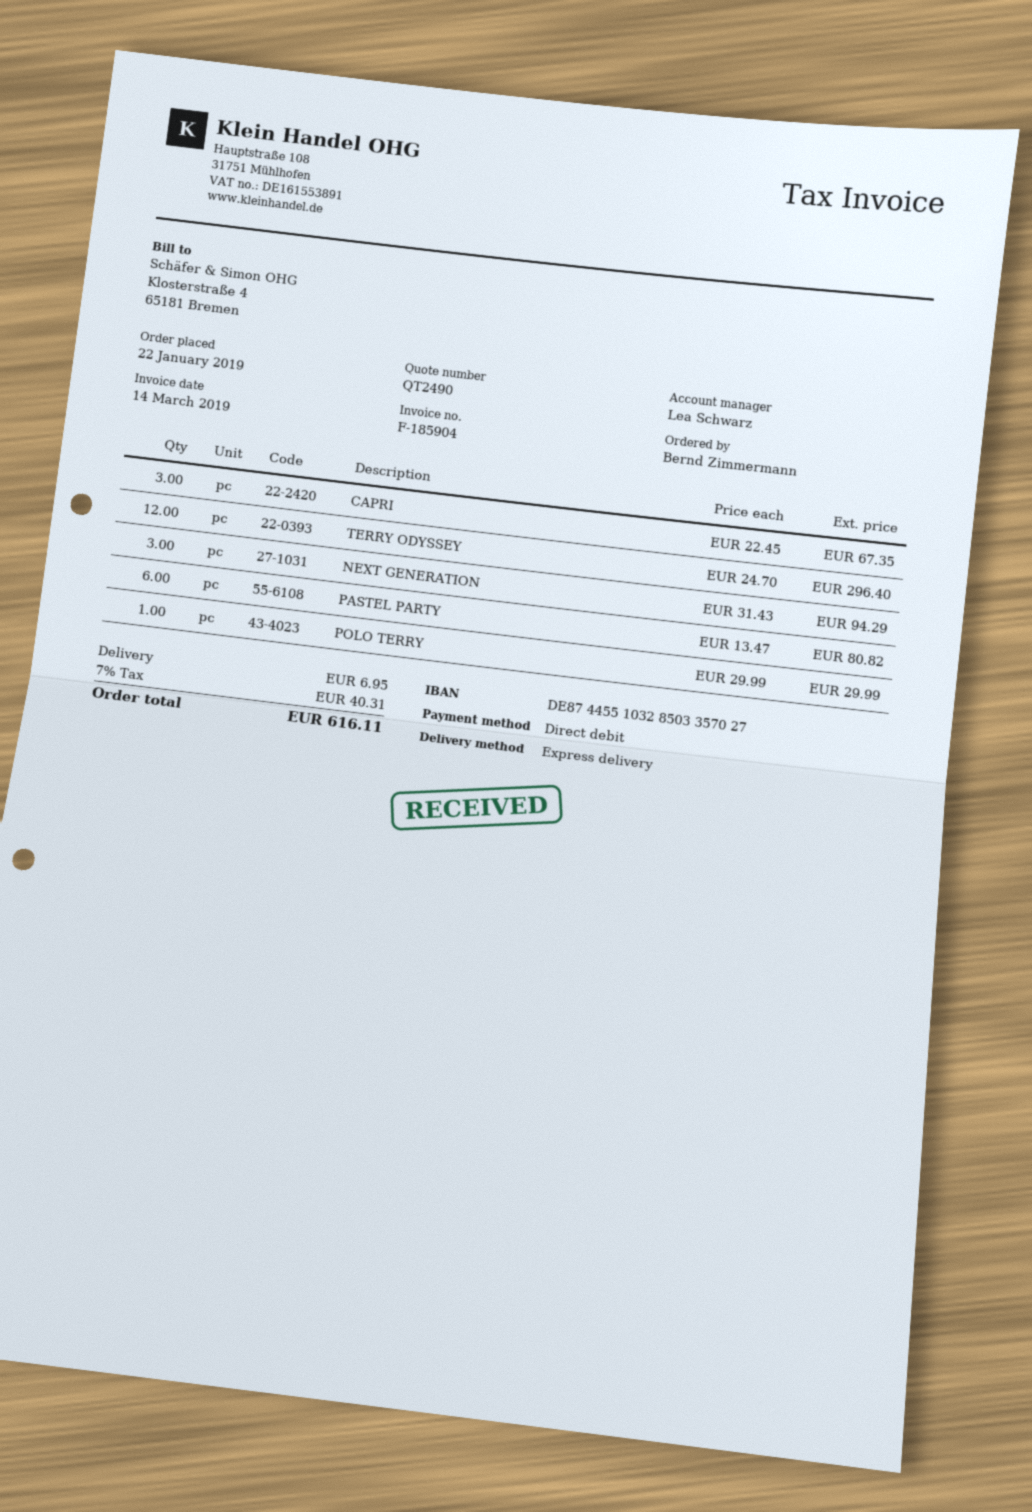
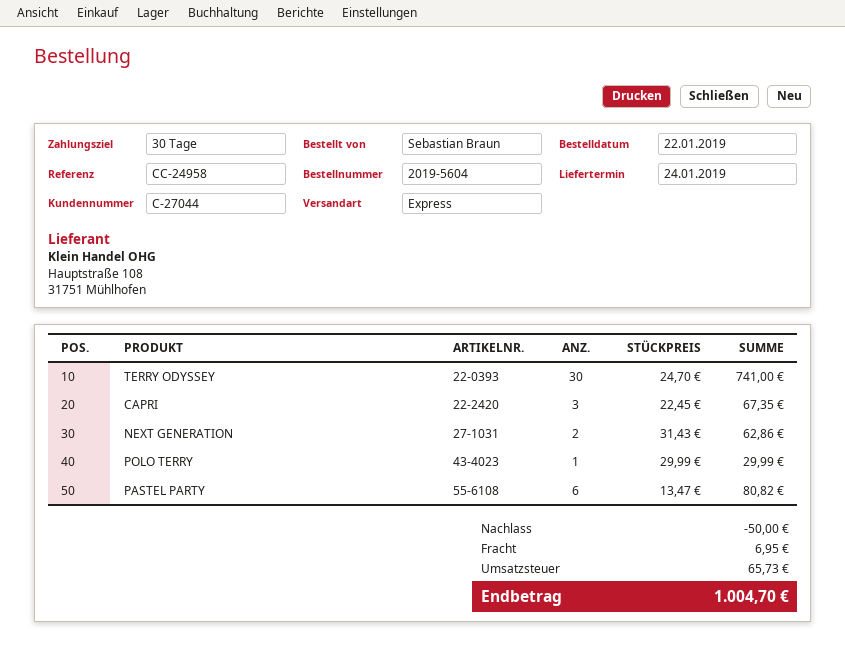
ordered by: Bernd Zimmermann -> Sebastian Braun
TERRY ODYSSEY: 12 x 24.70 = 296.40 -> 30 x 24.70 = 741.00
NEXT GENERATION: 3 x 31.43 = 94.29 -> 2 x 31.43 = 62.86
discount: none -> 50.00
tax: 40.31 -> 65.73
total: 616.11 -> 1004.70

